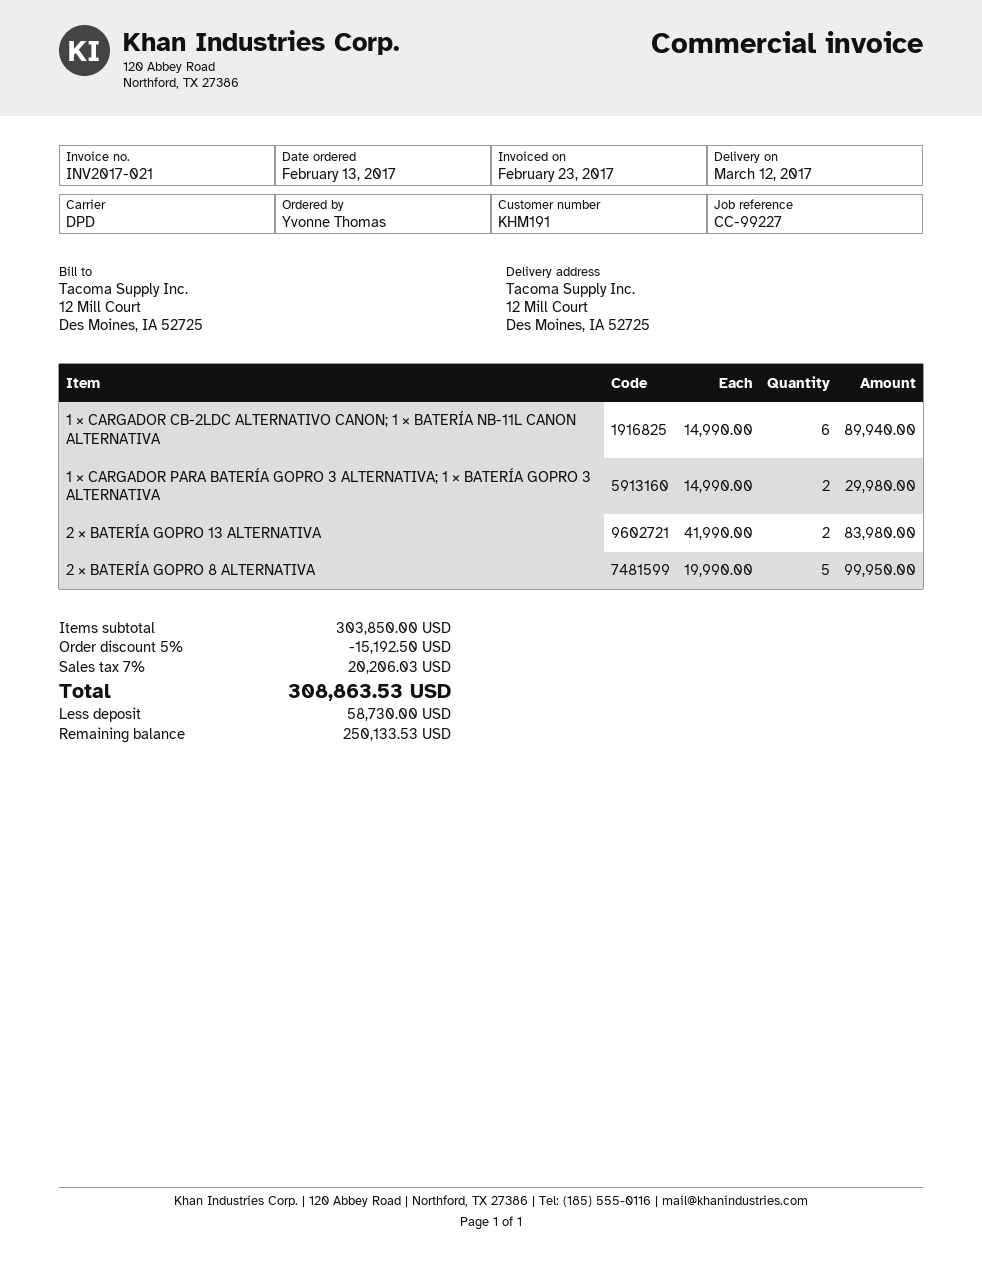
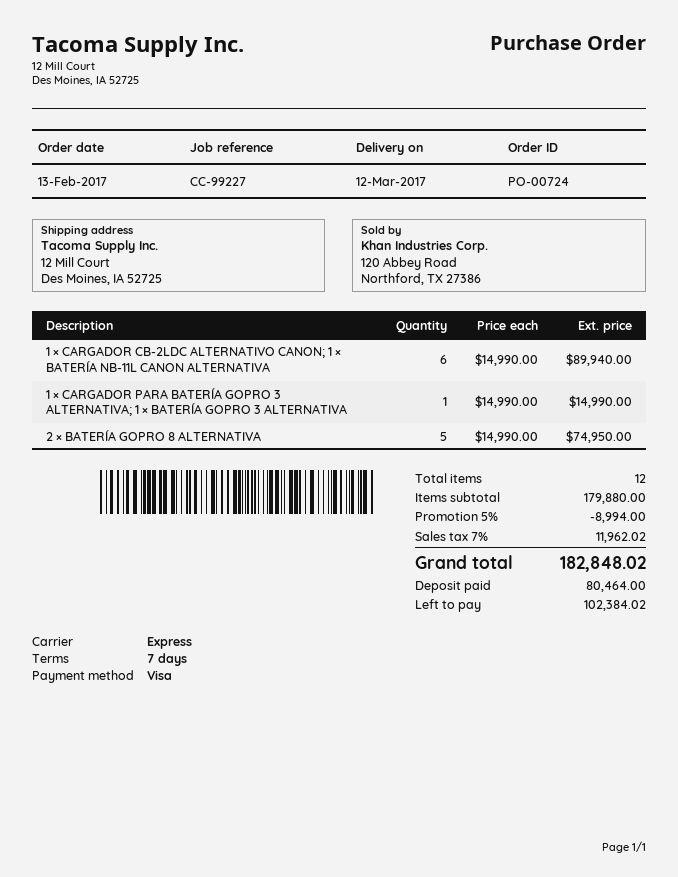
shipping method: DPD -> express
1 × CARGADOR PARA BATERÍA GOPRO 3 ALTERNATIVA; 1 × BATERÍA GOPRO 3 ALTERNATIVA: 2 x 14990.00 = 29980.00 -> 1 x 14990.00 = 14990.00
2 × BATERÍA GOPRO 13 ALTERNATIVA: 2 x 41990.00 = 83980.00 -> none
2 × BATERÍA GOPRO 8 ALTERNATIVA: 5 x 19990.00 = 99950.00 -> 5 x 14990.00 = 74950.00
subtotal: 303850.00 -> 179880.00
discount: 5% = 15192.50 -> 5% = 8994.00
tax: 7% = 20206.03 -> 7% = 11962.02
total: 308863.53 -> 182848.02
deposit: 58730.00 -> 80464.00
balance: 250133.53 -> 102384.02

